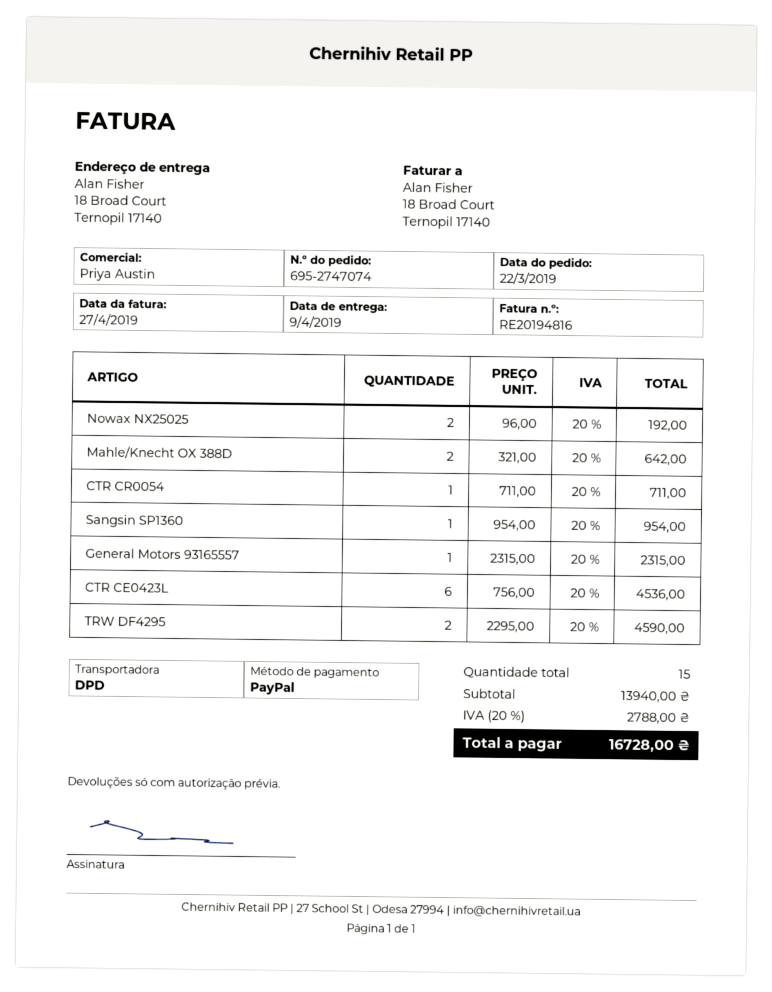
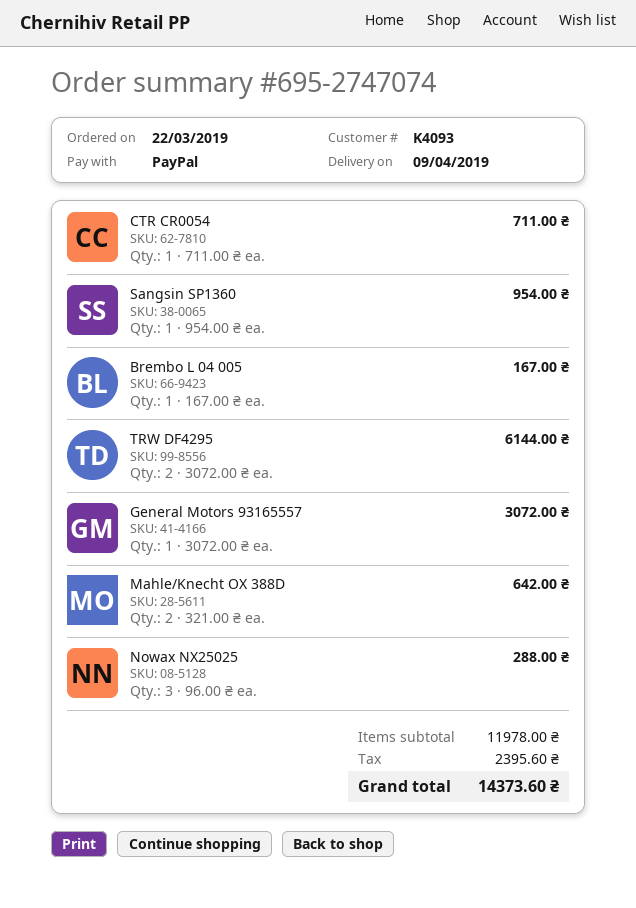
Nowax NX25025: 2 x 96.00 = 192.00 -> 3 x 96.00 = 288.00
General Motors 93165557: 1 x 2315.00 = 2315.00 -> 1 x 3072.00 = 3072.00
CTR CE0423L: 6 x 756.00 = 4536.00 -> none
TRW DF4295: 2 x 2295.00 = 4590.00 -> 2 x 3072.00 = 6144.00
Brembo L 04 005: none -> 1 x 167.00 = 167.00
subtotal: 13940.00 -> 11978.00
tax: 2788.00 -> 2395.60
total: 16728.00 -> 14373.60

